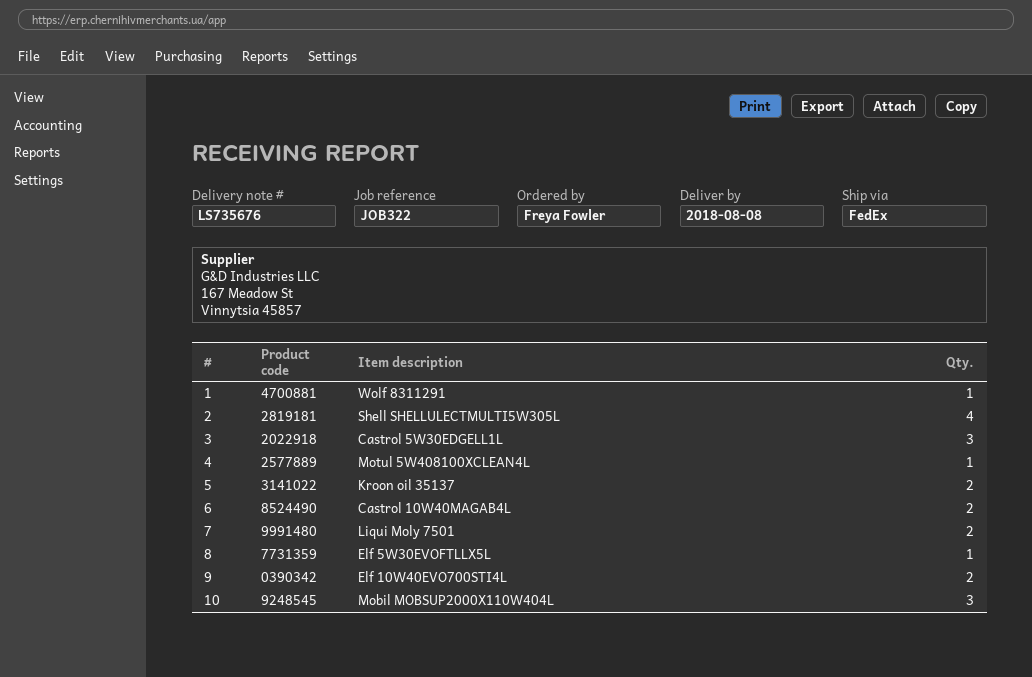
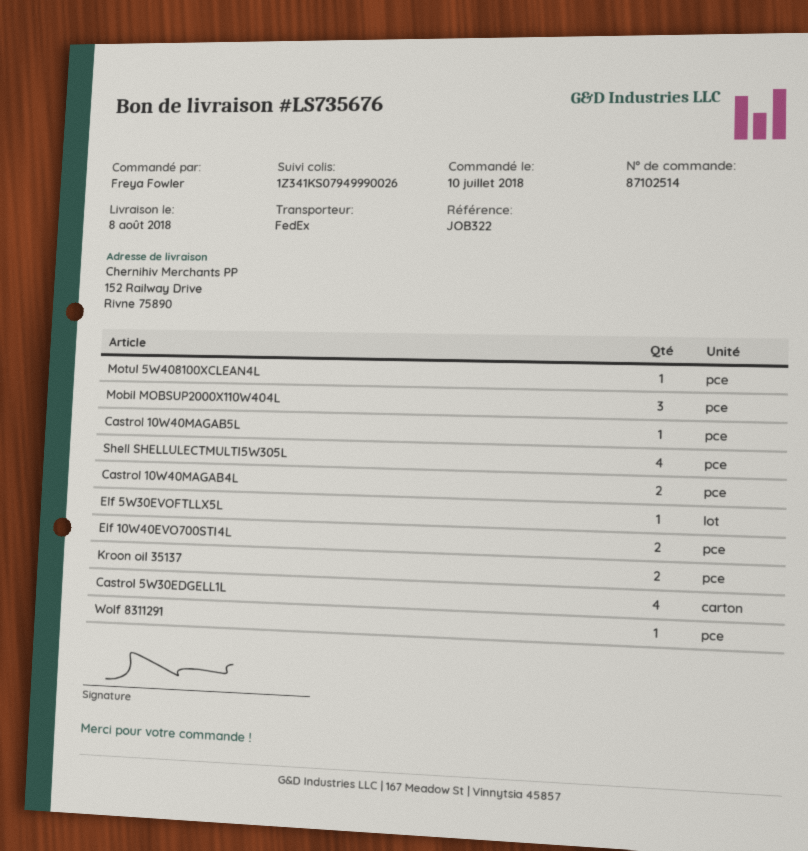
Castrol 5W30EDGELL1L: 3 -> 4
Liqui Moly 7501: 2 -> none
Castrol 10W40MAGAB5L: none -> 1

